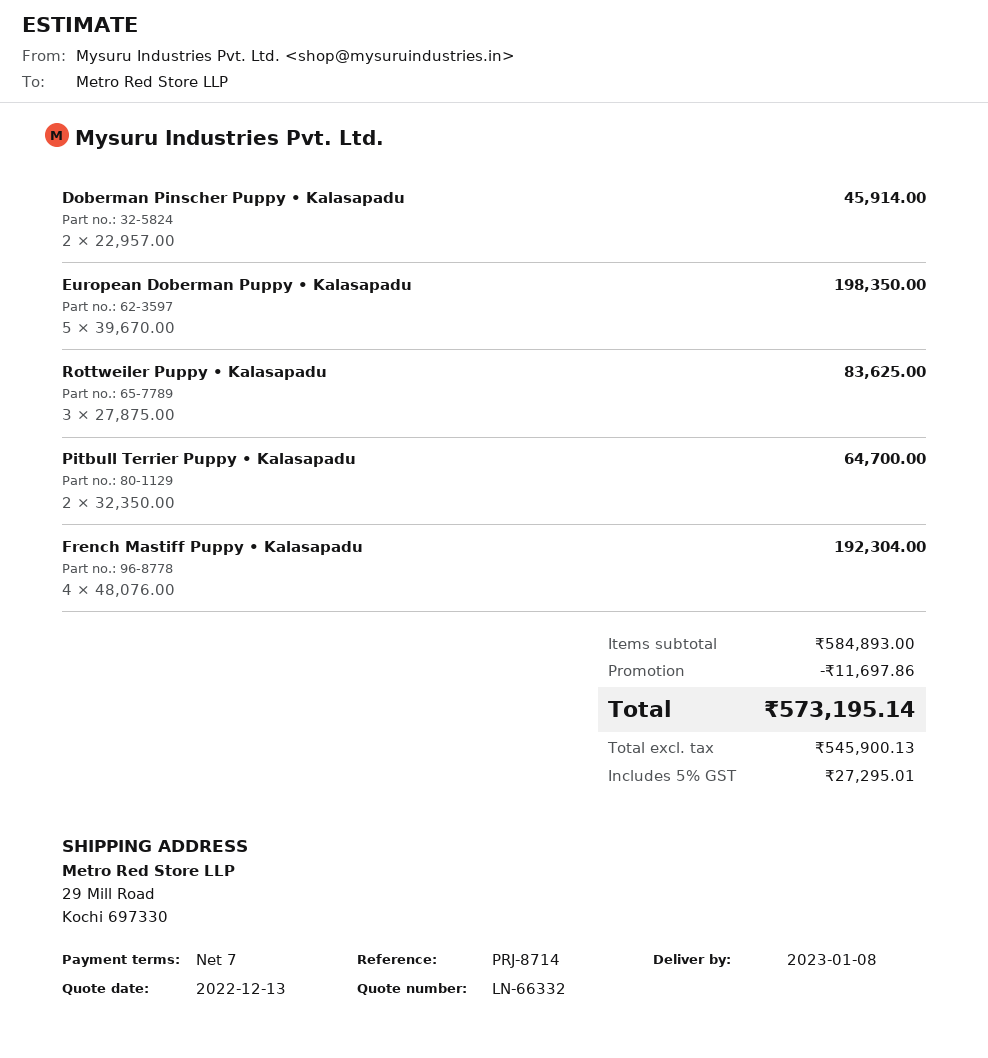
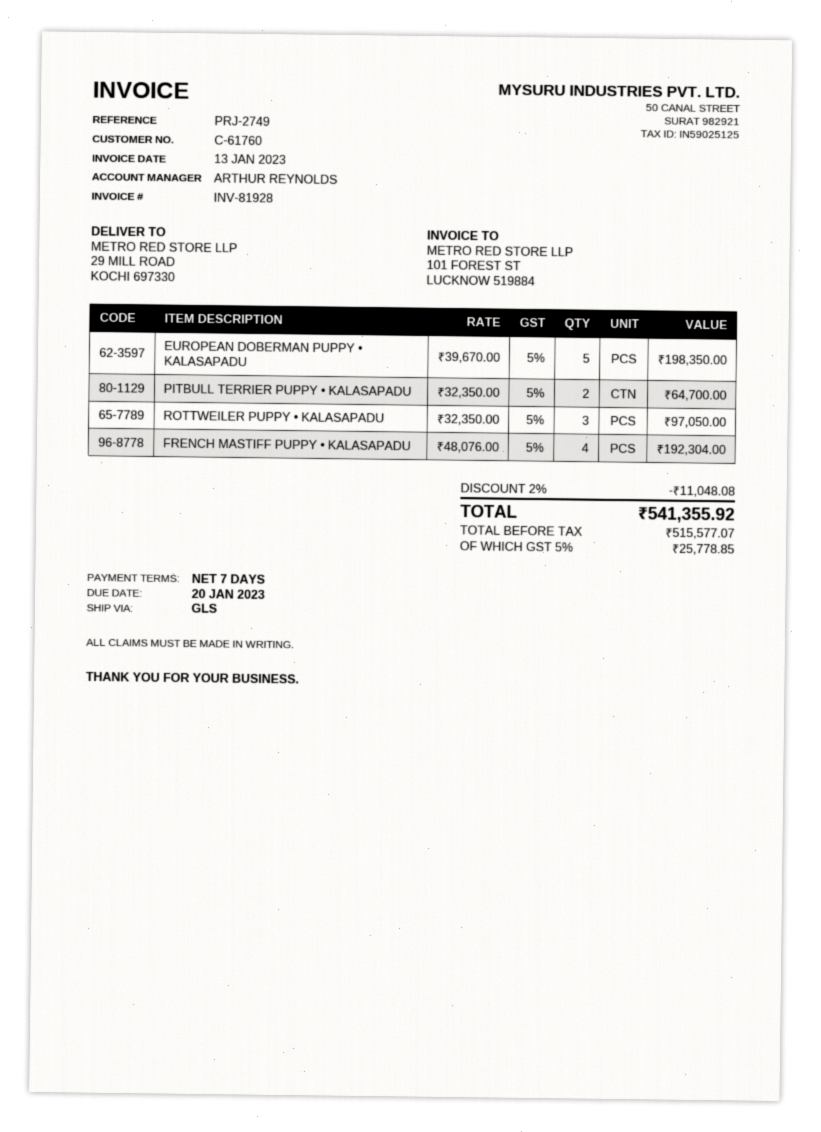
reference: PRJ-8714 -> PRJ-2749
Doberman Pinscher Puppy • Kalasapadu: 2 x 22957.00 = 45914.00 -> none
Rottweiler Puppy • Kalasapadu: 3 x 27875.00 = 83625.00 -> 3 x 32350.00 = 97050.00
discount: 11697.86 -> 11048.08
net: 545900.13 -> 515577.07
tax: 5% = 27295.01 -> 5% = 25778.85
total: 573195.14 -> 541355.92

